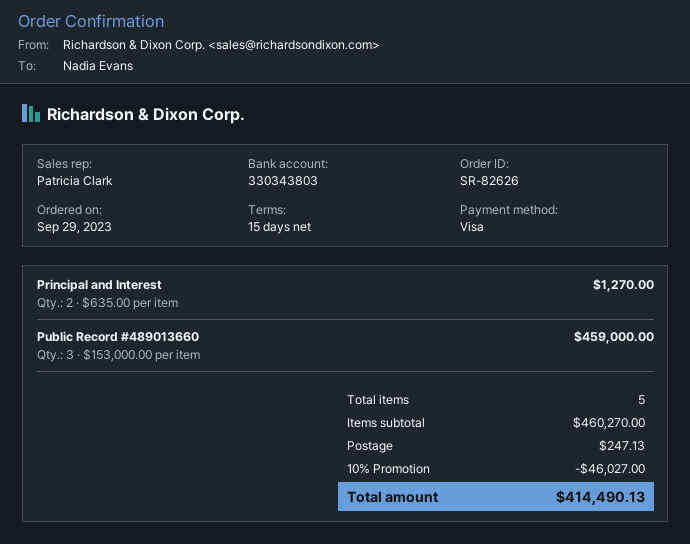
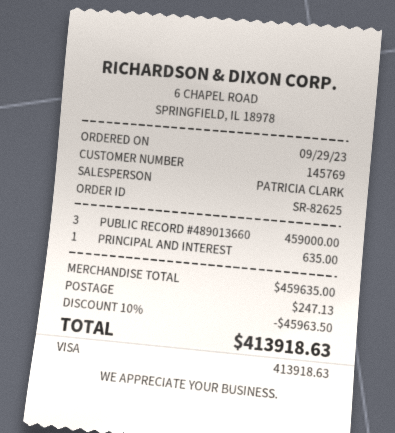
order number: SR-82626 -> SR-82625
Principal and Interest: 2 for 1270.00 -> 1 for 635.00
subtotal: 460270.00 -> 459635.00
discount: 10% = 46027.00 -> 10% = 45963.50
total: 414490.13 -> 413918.63

